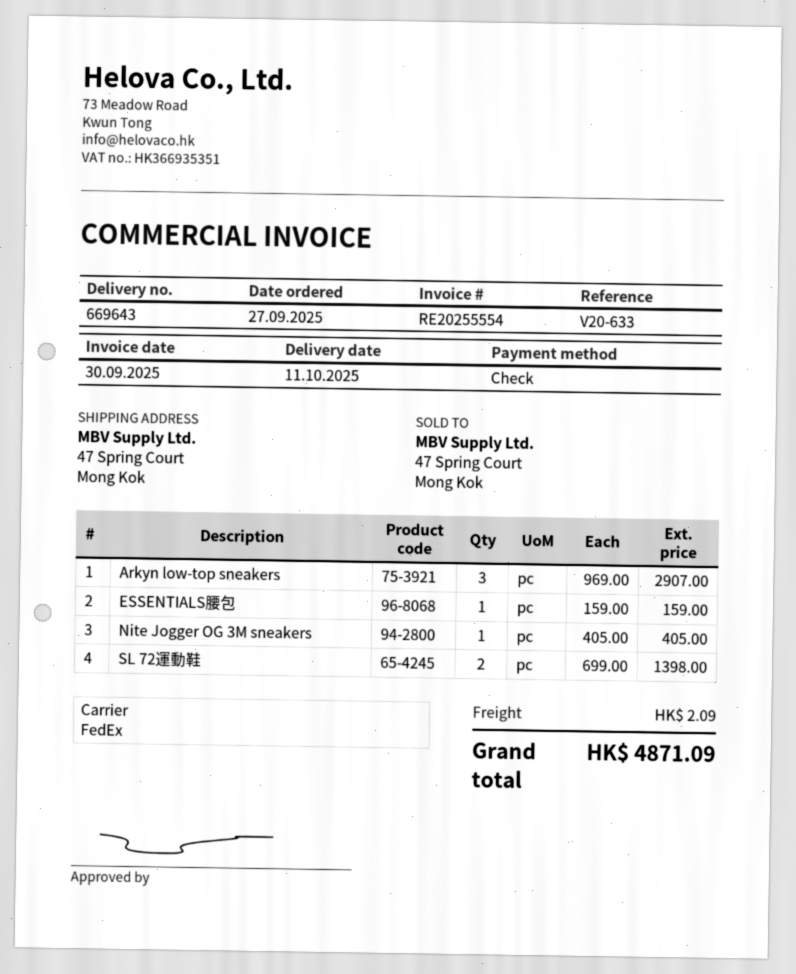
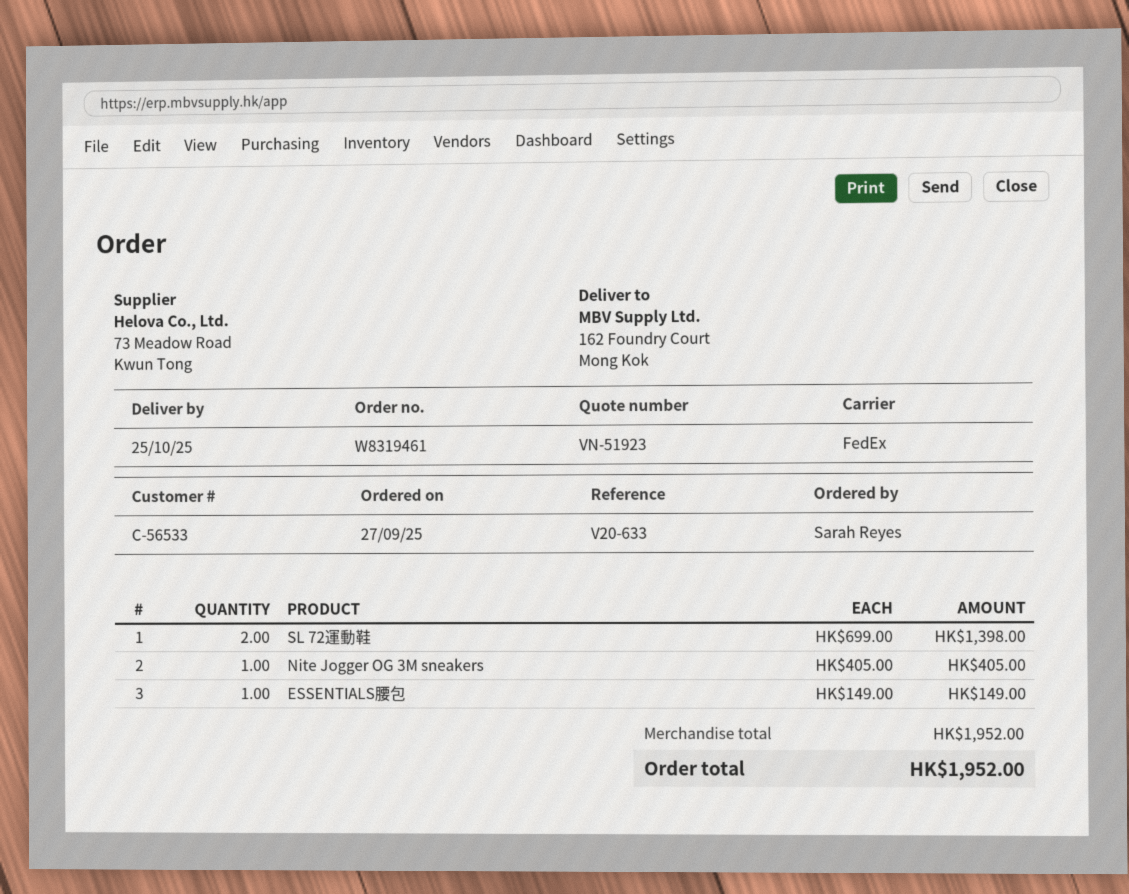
delivery date: 2025-10-11 -> 2025-10-25
ship to: 47 Spring Court, Mong Kok -> 162 Foundry Court, Mong Kok
Arkyn low-top sneakers: 3 x 969.00 = 2907.00 -> none
ESSENTIALS腰包: 1 x 159.00 = 159.00 -> 1 x 149.00 = 149.00
shipping: 2.09 -> none
total: 4871.09 -> 1952.00

